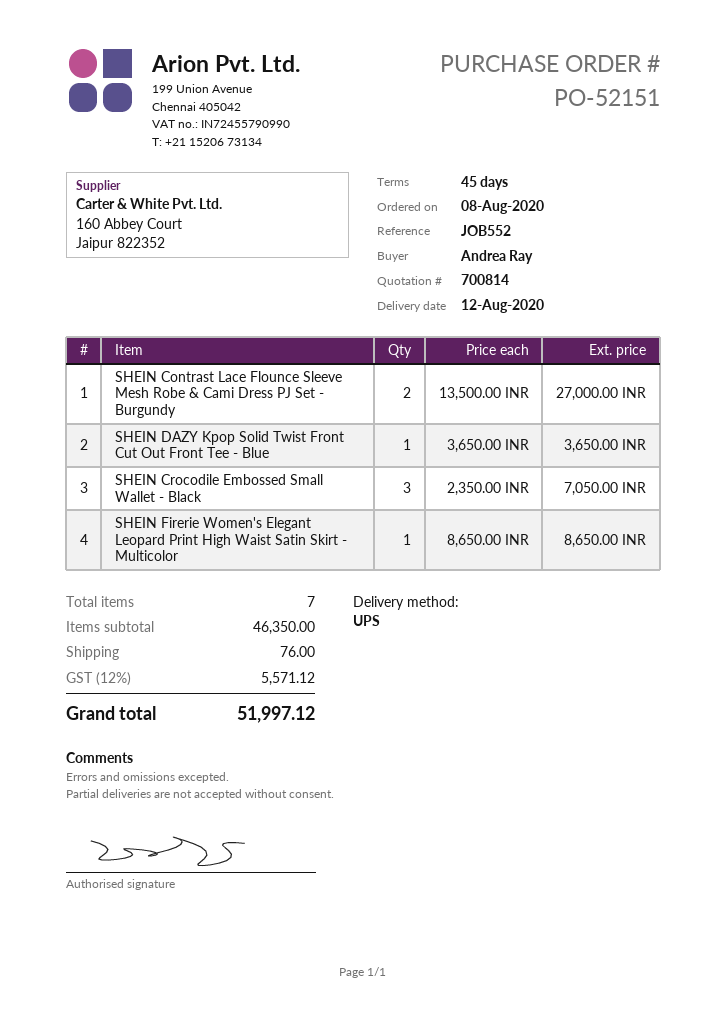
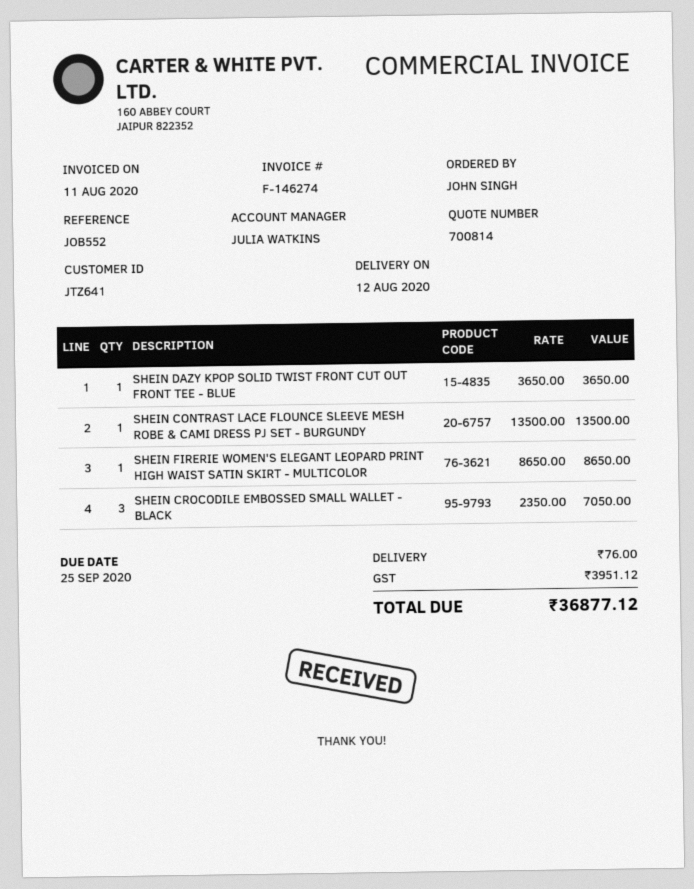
ordered by: Andrea Ray -> JOHN SINGH
SHEIN Contrast Lace Flounce Sleeve Mesh Robe & Cami Dress PJ Set - Burgundy: 2 x 13500.00 = 27000.00 -> 1 x 13500.00 = 13500.00
tax: 5571.12 -> 3951.12
total: 51997.12 -> 36877.12

